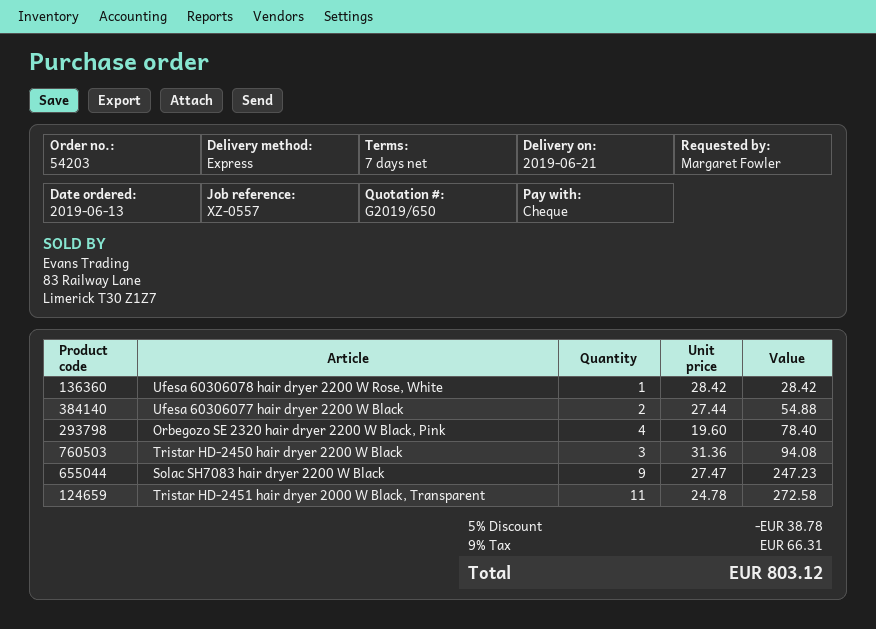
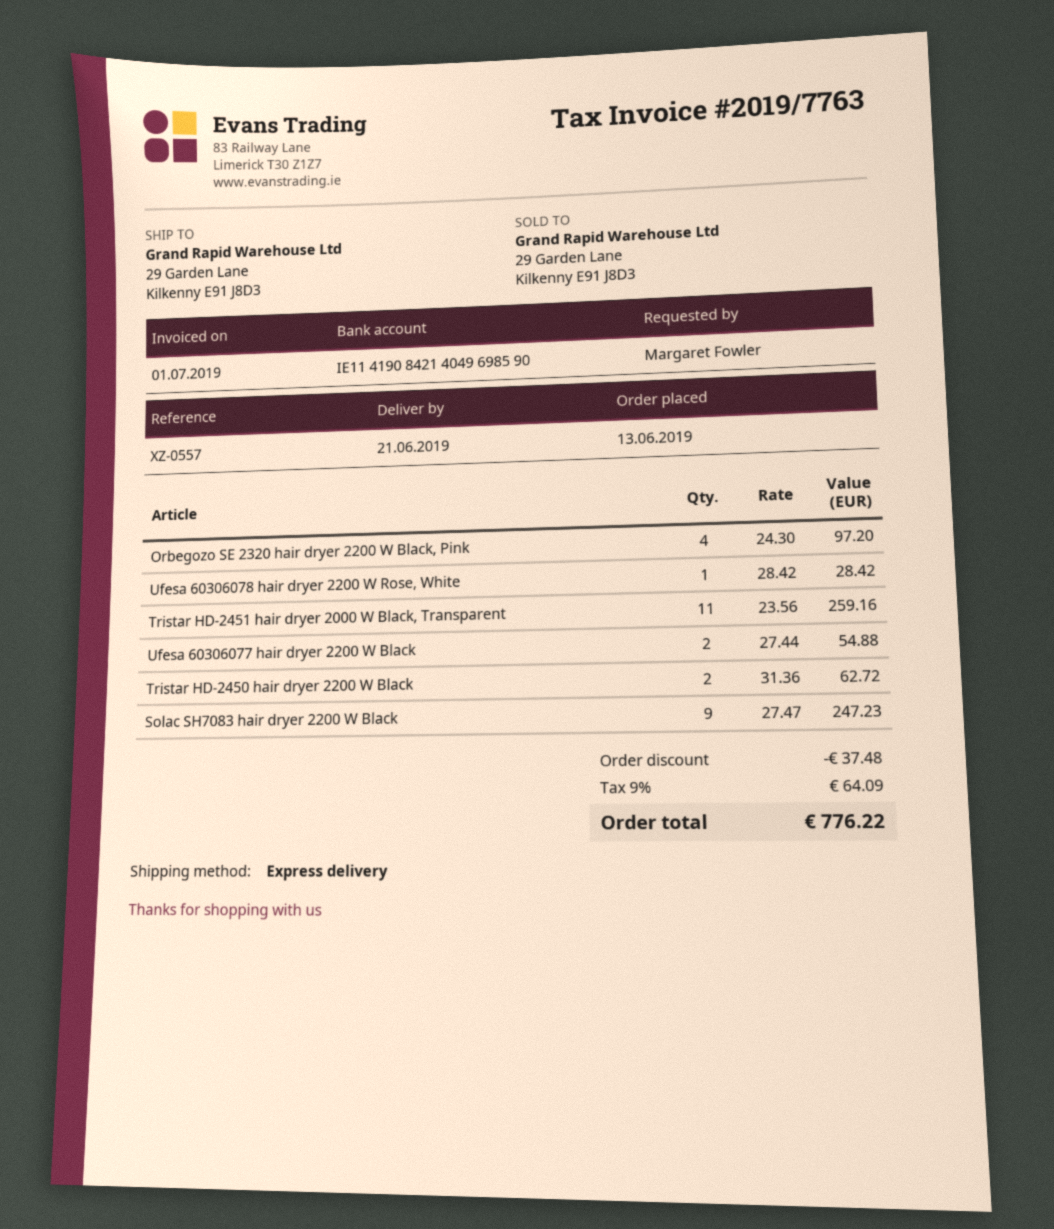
Orbegozo SE 2320 hair dryer 2200 W Black, Pink: 4 x 19.60 = 78.40 -> 4 x 24.30 = 97.20
Tristar HD-2450 hair dryer 2200 W Black: 3 x 31.36 = 94.08 -> 2 x 31.36 = 62.72
Tristar HD-2451 hair dryer 2000 W Black, Transparent: 11 x 24.78 = 272.58 -> 11 x 23.56 = 259.16
discount: 38.78 -> 37.48
tax: 9% = 66.31 -> 9% = 64.09
total: 803.12 -> 776.22

